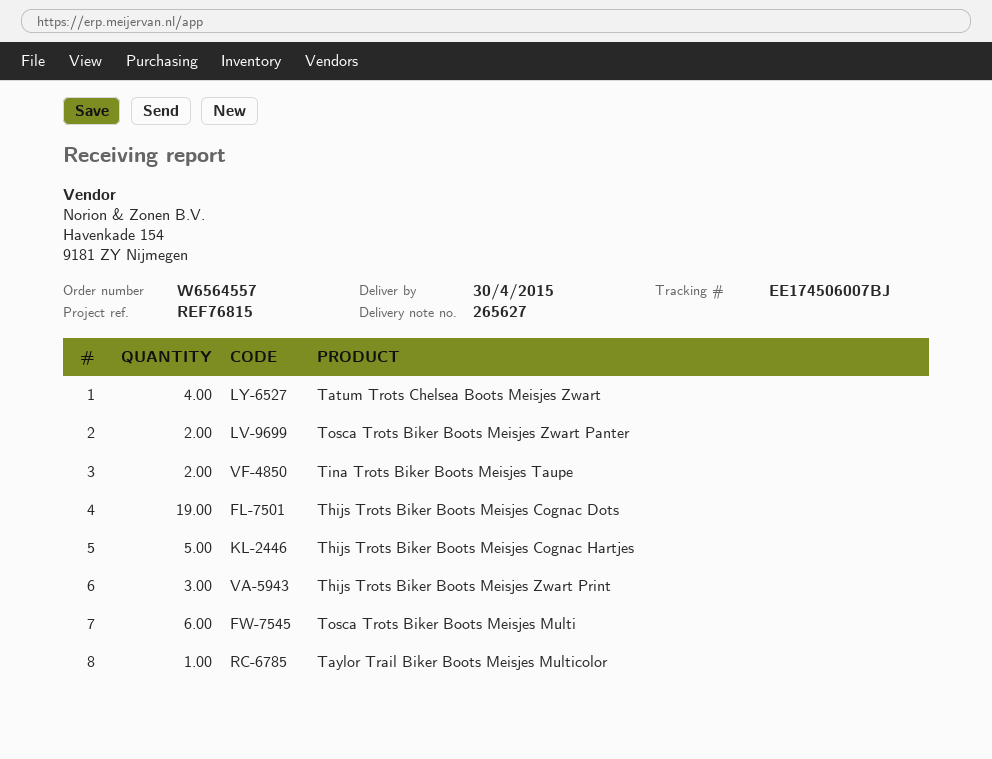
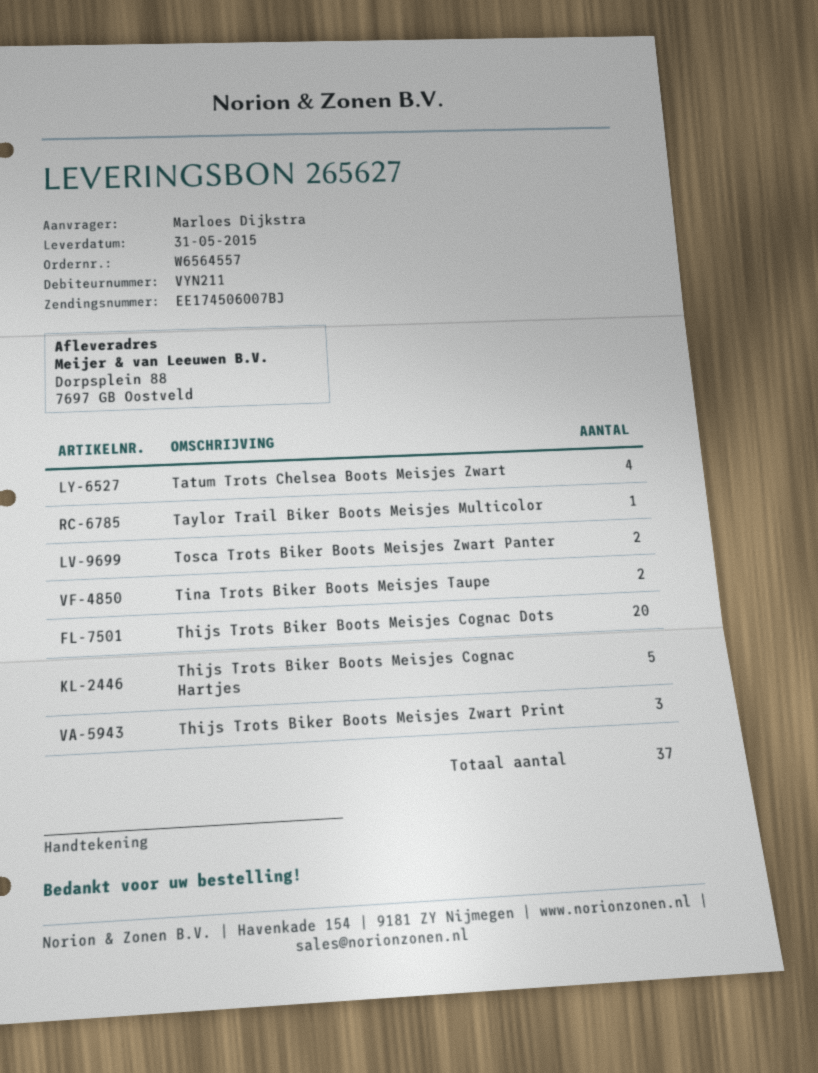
delivery date: 2015-04-30 -> 2015-05-31
Thijs Trots Biker Boots Meisjes Cognac Dots: 19 -> 20
Tosca Trots Biker Boots Meisjes Multi: 6 -> none

